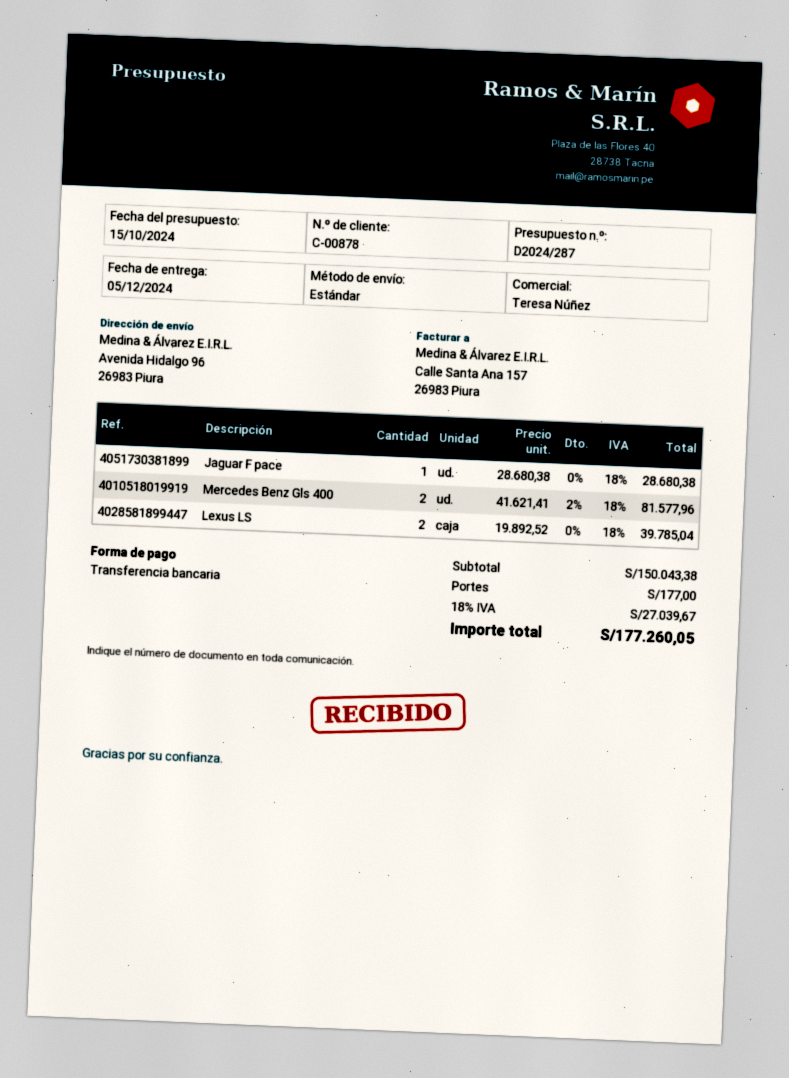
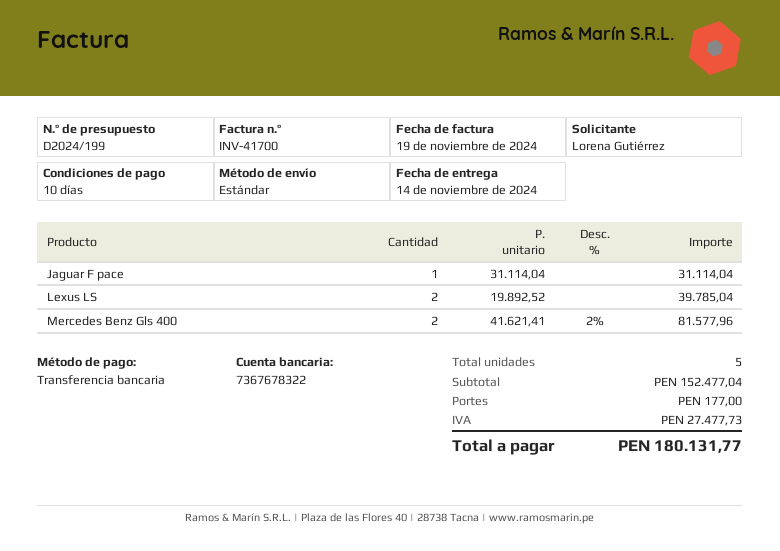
quote number: D2024/287 -> D2024/199
delivery date: 2024-12-05 -> 2024-11-14
Jaguar F pace: 1 x 28680.38 = 28680.38 -> 1 x 31114.04 = 31114.04
subtotal: 150043.38 -> 152477.04
tax: 27039.67 -> 27477.73
total: 177260.05 -> 180131.77

